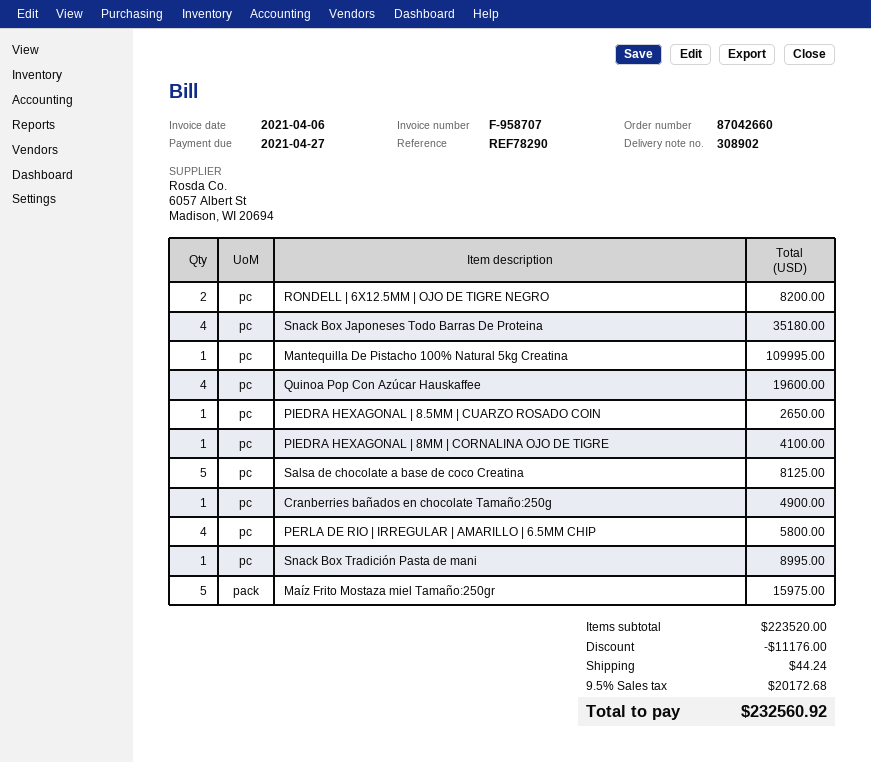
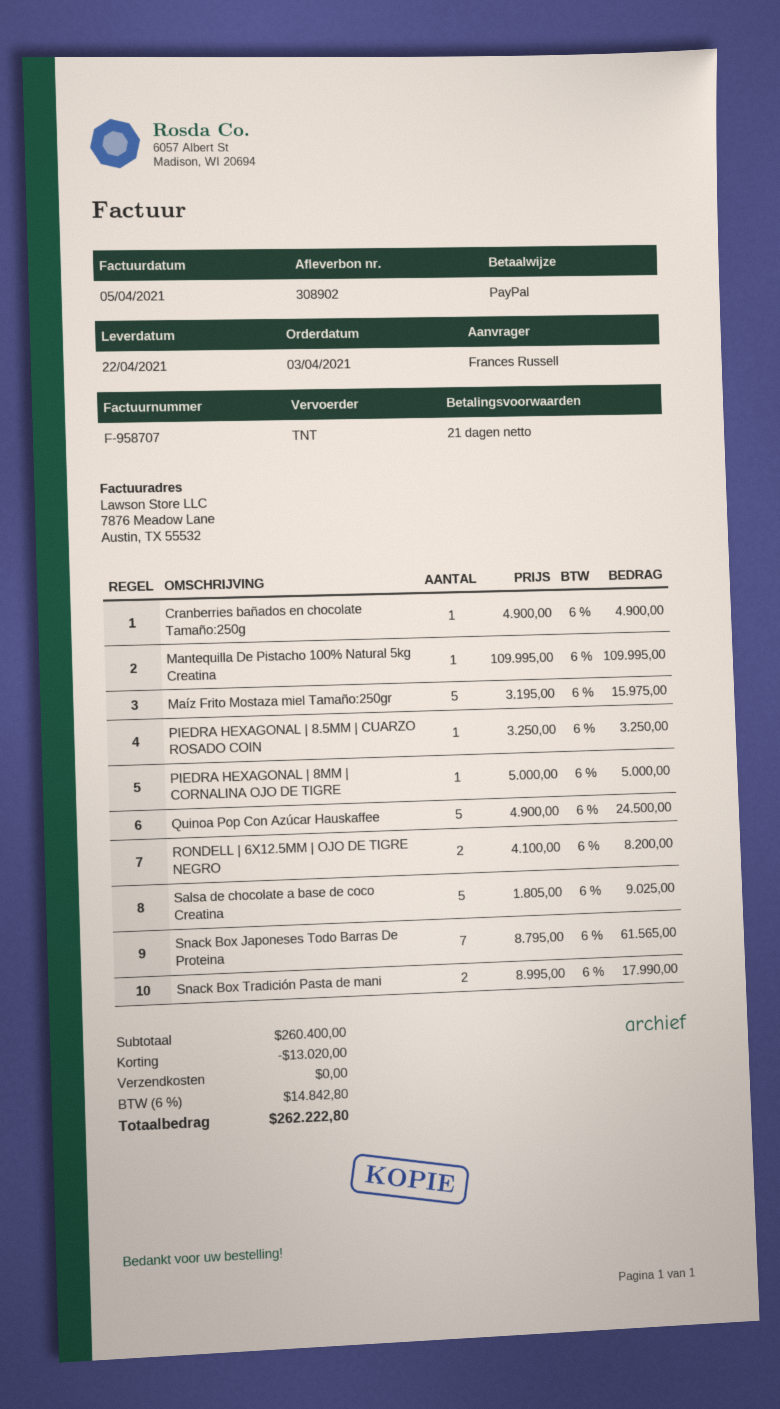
invoice date: 2021-04-06 -> 2021-04-05
Snack Box Japoneses Todo Barras De Proteina: 4 for 35180.00 -> 7 for 61565.00
Quinoa Pop Con Azúcar Hauskaffee: 4 for 19600.00 -> 5 for 24500.00
PIEDRA HEXAGONAL | 8.5MM | CUARZO ROSADO COIN: 1 for 2650.00 -> 1 for 3250.00
PIEDRA HEXAGONAL | 8MM | CORNALINA OJO DE TIGRE: 1 for 4100.00 -> 1 for 5000.00
Salsa de chocolate a base de coco Creatina: 5 for 8125.00 -> 5 for 9025.00
PERLA DE RIO | IRREGULAR | AMARILLO | 6.5MM CHIP: 4 for 5800.00 -> none
Snack Box Tradición Pasta de mani: 1 for 8995.00 -> 2 for 17990.00
subtotal: 223520.00 -> 260400.00
discount: 11176.00 -> 13020.00
shipping: 44.24 -> 0.00
tax: 9.5% = 20172.68 -> 6% = 14842.80
total: 232560.92 -> 262222.80

